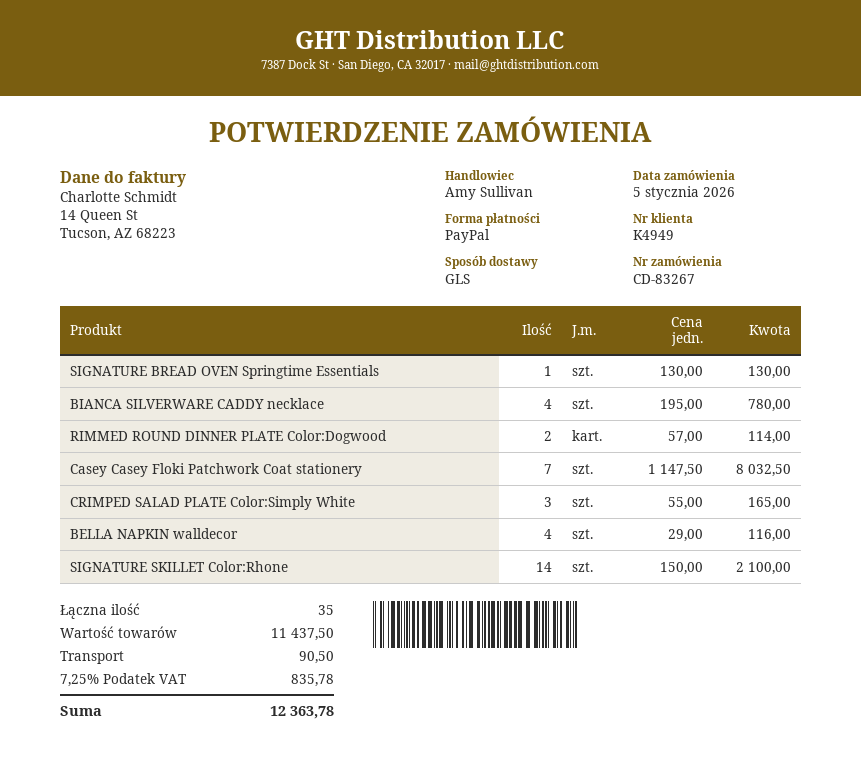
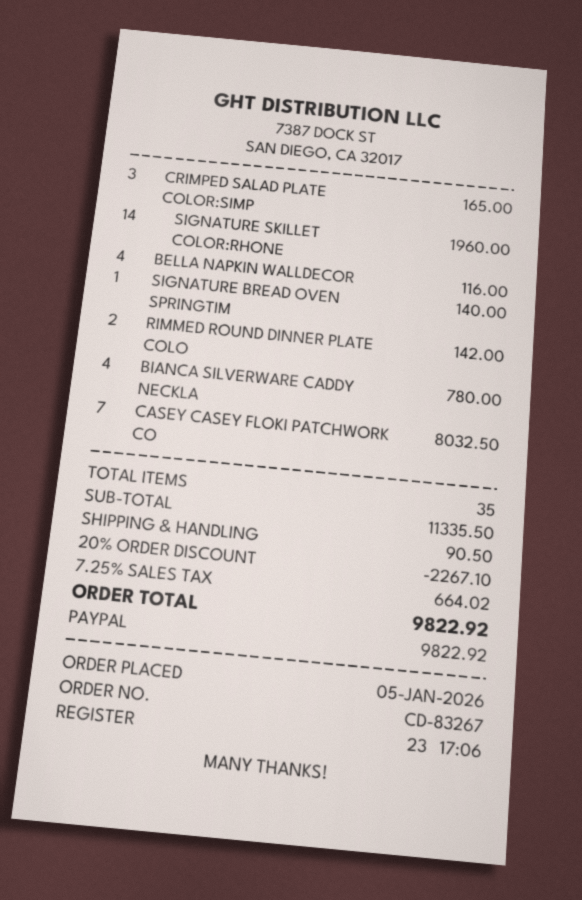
SIGNATURE BREAD OVEN Springtime Essentials: 1 for 130.00 -> 1 for 140.00
RIMMED ROUND DINNER PLATE Color:Dogwood: 2 for 114.00 -> 2 for 142.00
SIGNATURE SKILLET Color:Rhone: 14 for 2100.00 -> 14 for 1960.00
subtotal: 11437.50 -> 11335.50
discount: none -> 20% = 2267.10
tax: 7.25% = 835.78 -> 7.25% = 664.02
total: 12363.78 -> 9822.92

